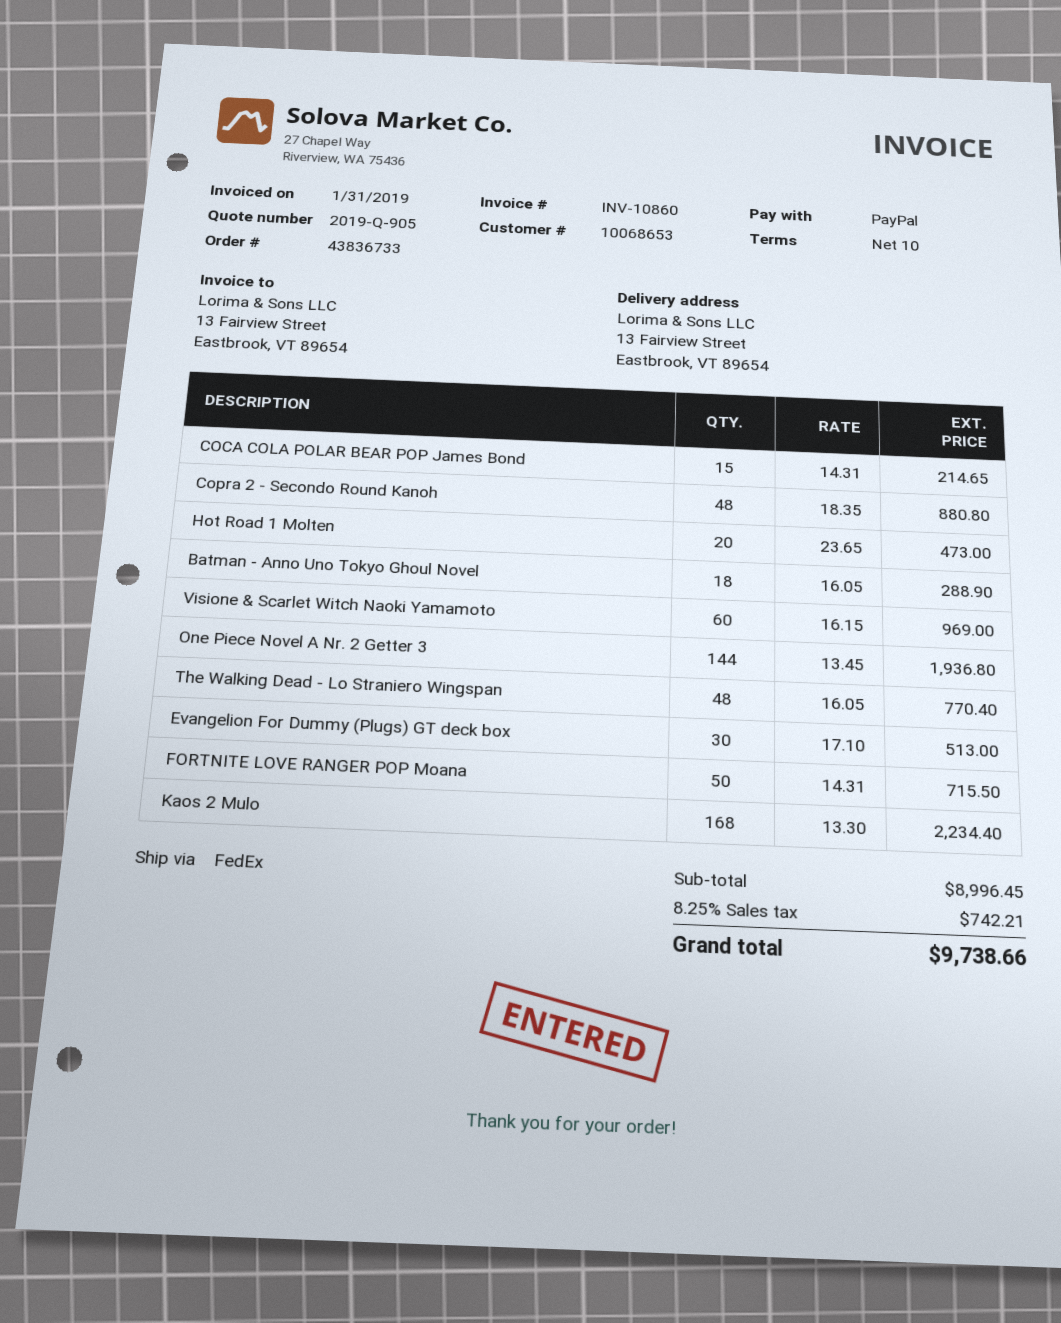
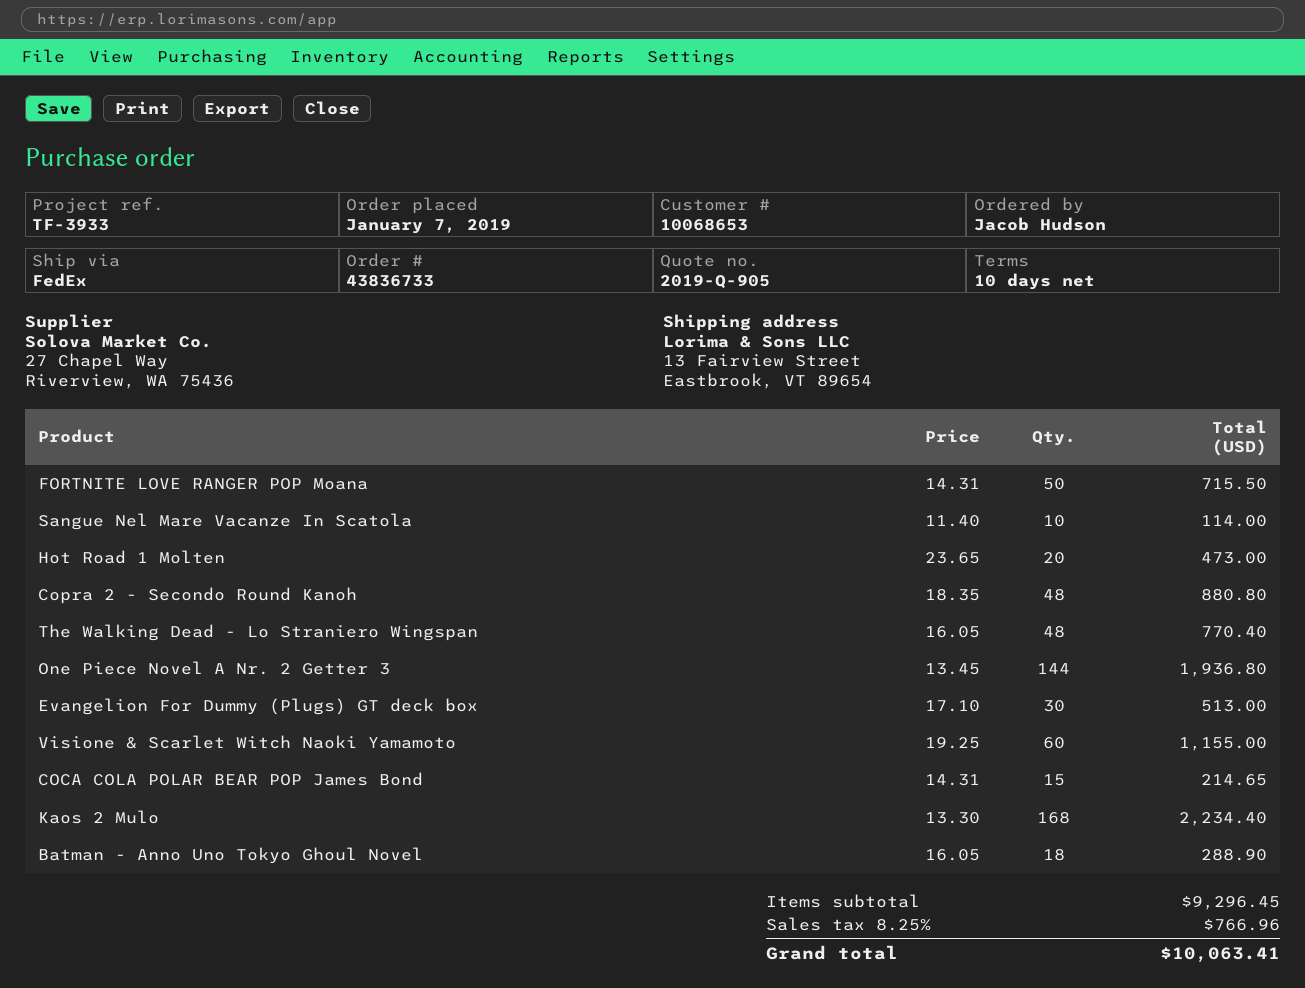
Visione & Scarlet Witch Naoki Yamamoto: 60 x 16.15 = 969.00 -> 60 x 19.25 = 1155.00
Sangue Nel Mare Vacanze In Scatola: none -> 10 x 11.40 = 114.00
subtotal: 8996.45 -> 9296.45
tax: 8.25% = 742.21 -> 8.25% = 766.96
total: 9738.66 -> 10063.41

